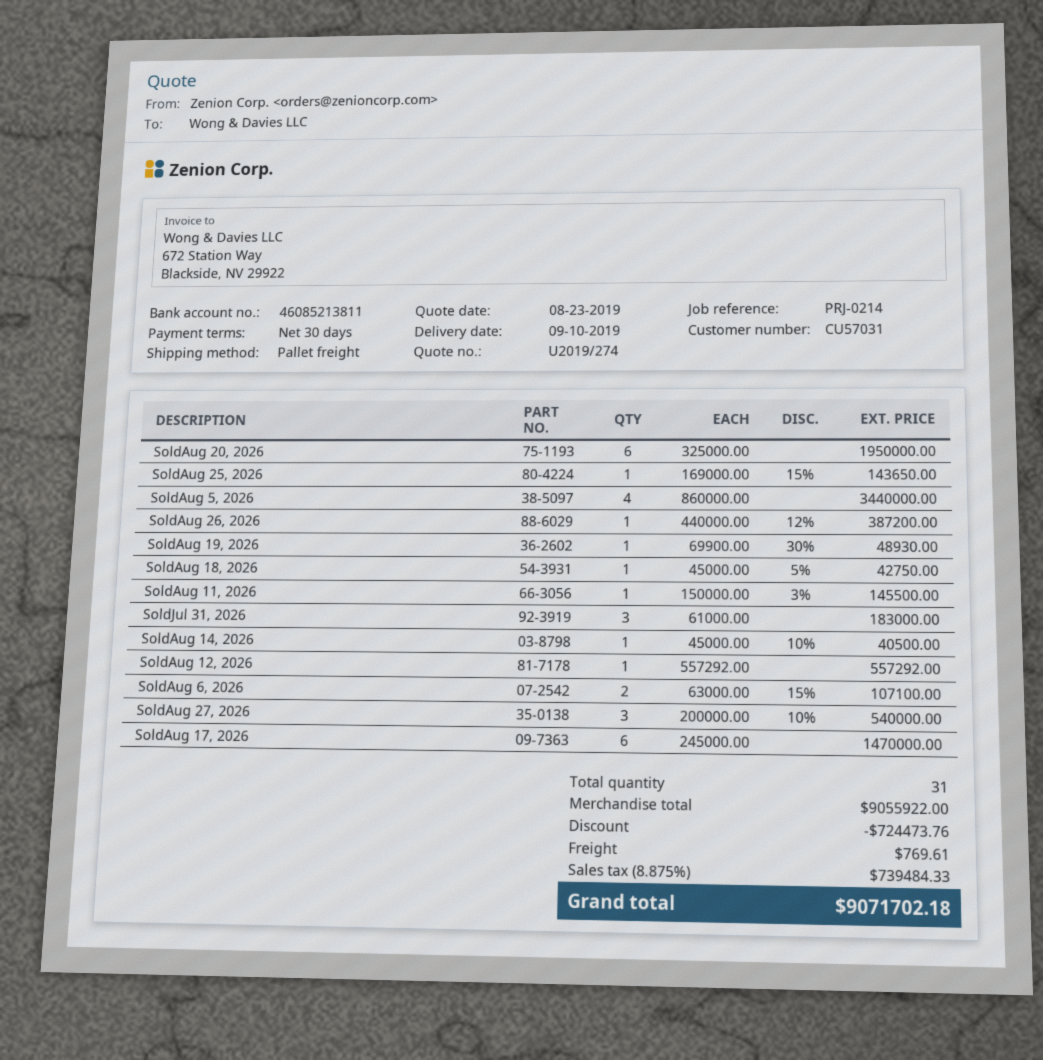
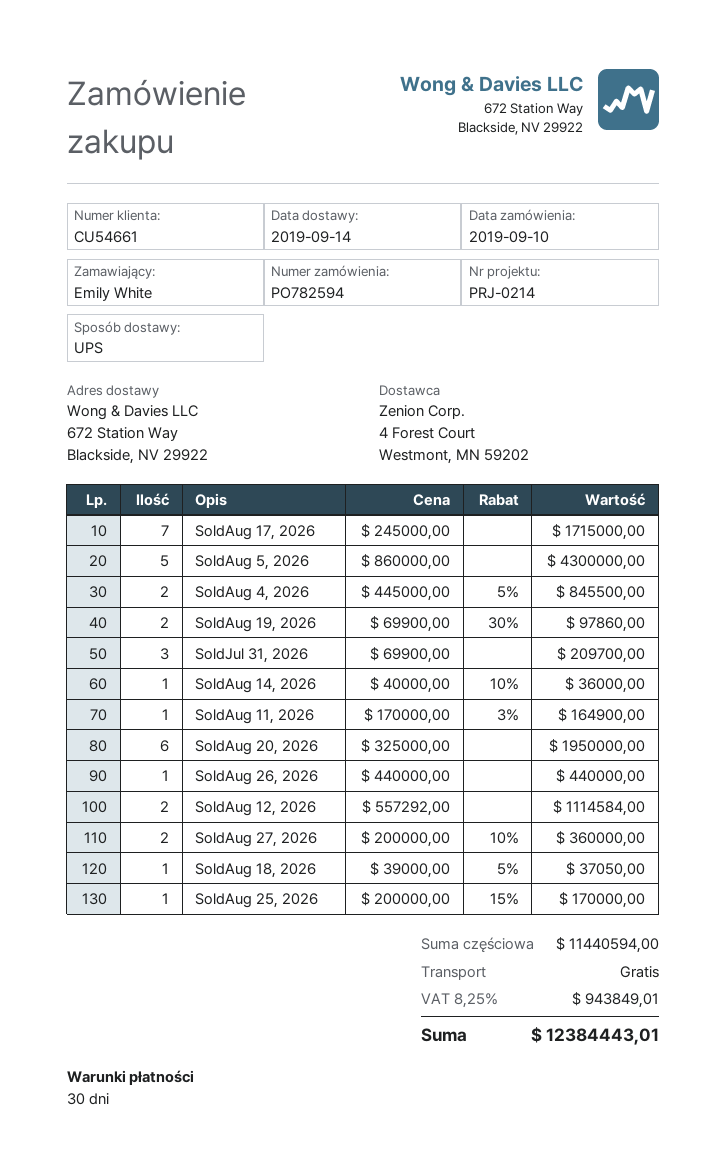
delivery date: 2019-09-10 -> 2019-09-14
customer number: CU57031 -> CU54661
shipping method: pallet freight -> UPS
SoldAug 25, 2026: 1 x 169000.00 - 15% = 143650.00 -> 1 x 200000.00 - 15% = 170000.00
SoldAug 5, 2026: 4 x 860000.00 = 3440000.00 -> 5 x 860000.00 = 4300000.00
SoldAug 26, 2026: 1 x 440000.00 - 12% = 387200.00 -> 1 x 440000.00 = 440000.00
SoldAug 19, 2026: 1 x 69900.00 - 30% = 48930.00 -> 2 x 69900.00 - 30% = 97860.00
SoldAug 18, 2026: 1 x 45000.00 - 5% = 42750.00 -> 1 x 39000.00 - 5% = 37050.00
SoldAug 11, 2026: 1 x 150000.00 - 3% = 145500.00 -> 1 x 170000.00 - 3% = 164900.00
SoldJul 31, 2026: 3 x 61000.00 = 183000.00 -> 3 x 69900.00 = 209700.00
SoldAug 14, 2026: 1 x 45000.00 - 10% = 40500.00 -> 1 x 40000.00 - 10% = 36000.00
SoldAug 12, 2026: 1 x 557292.00 = 557292.00 -> 2 x 557292.00 = 1114584.00
SoldAug 6, 2026: 2 x 63000.00 - 15% = 107100.00 -> none
SoldAug 27, 2026: 3 x 200000.00 - 10% = 540000.00 -> 2 x 200000.00 - 10% = 360000.00
SoldAug 17, 2026: 6 x 245000.00 = 1470000.00 -> 7 x 245000.00 = 1715000.00
SoldAug 4, 2026: none -> 2 x 445000.00 - 5% = 845500.00
subtotal: 9055922.00 -> 11440594.00
discount: 724473.76 -> none
shipping: 769.61 -> 0.00
tax: 8.875% = 739484.33 -> 8.25% = 943849.01
total: 9071702.18 -> 12384443.01

